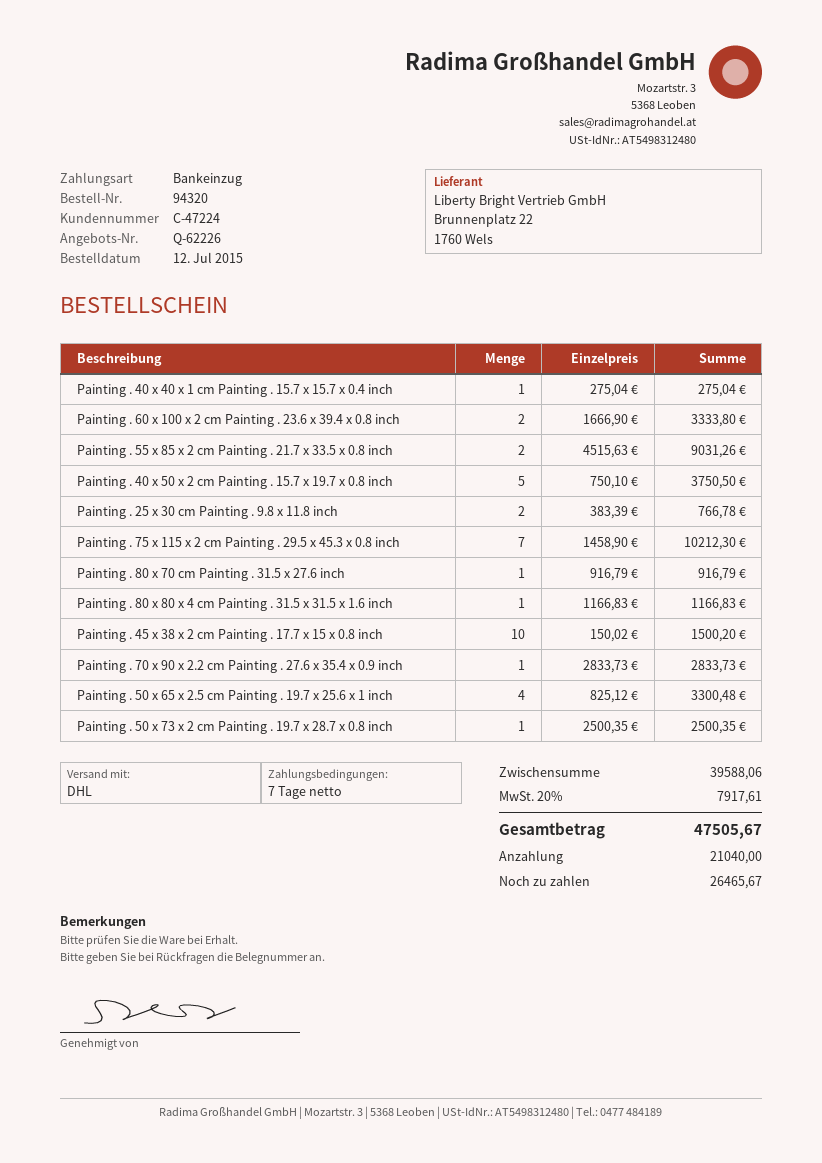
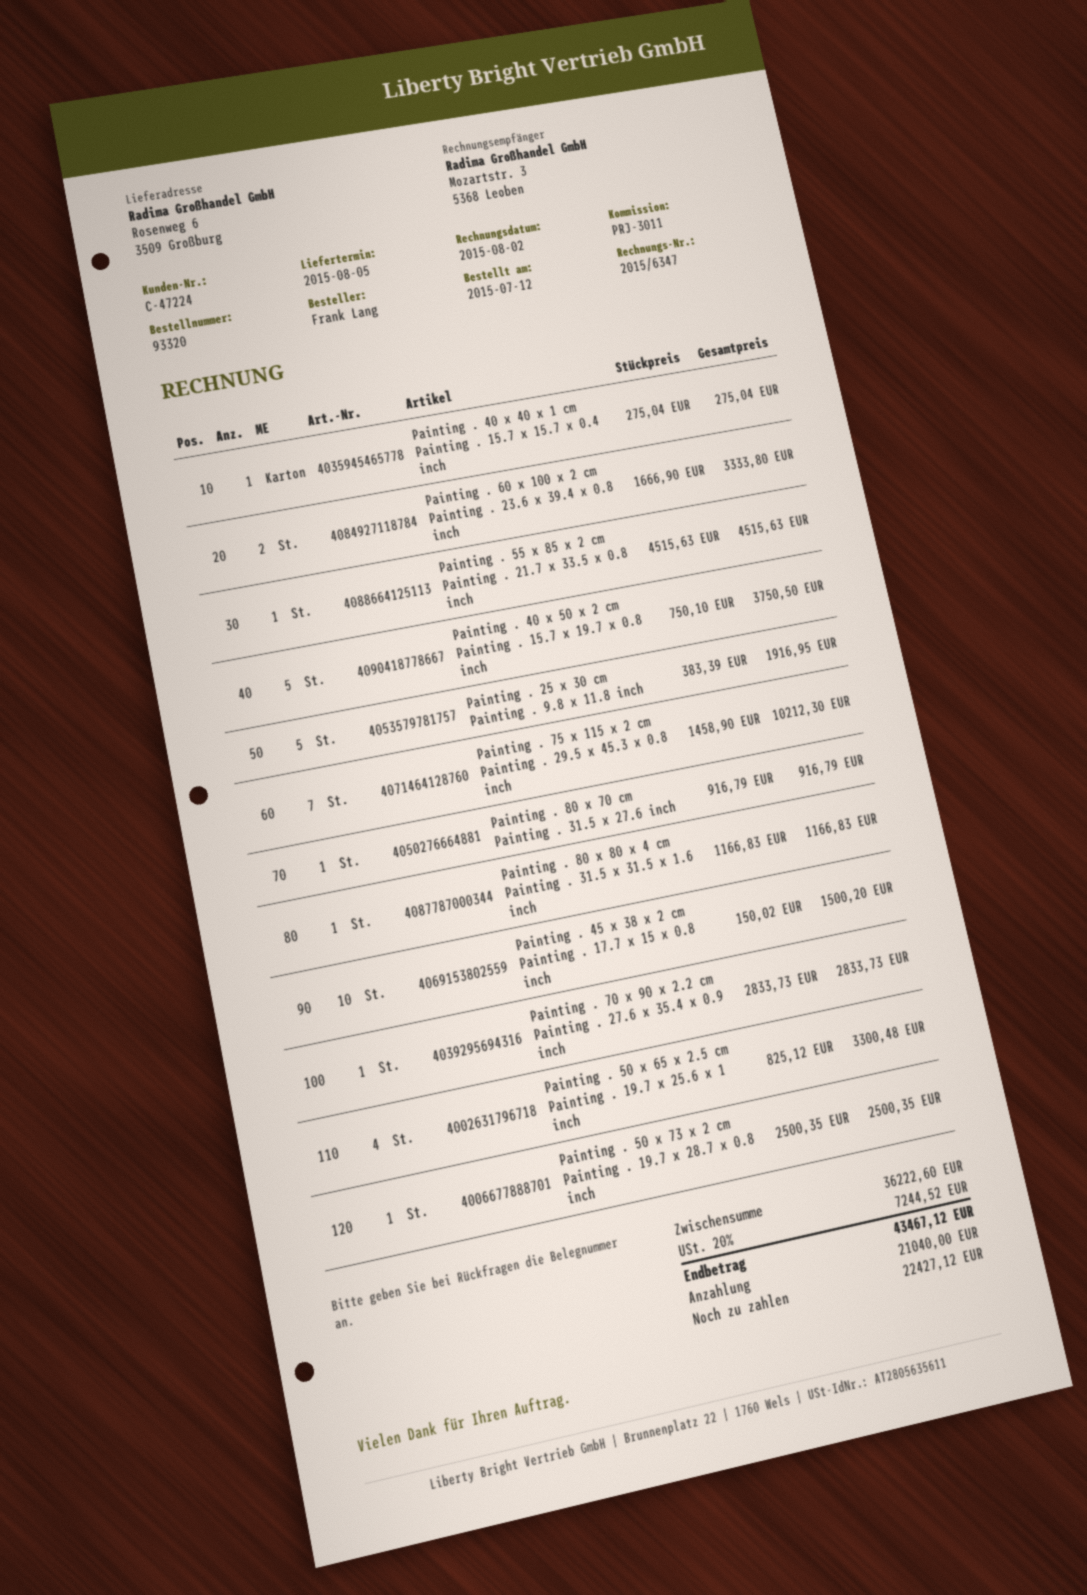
order number: 94320 -> 93320
Painting . 55 x 85 x 2 cm Painting . 21.7 x 33.5 x 0.8 inch: 2 x 4515.63 = 9031.26 -> 1 x 4515.63 = 4515.63
Painting . 25 x 30 cm Painting . 9.8 x 11.8 inch: 2 x 383.39 = 766.78 -> 5 x 383.39 = 1916.95
subtotal: 39588.06 -> 36222.60
tax: 20% = 7917.61 -> 20% = 7244.52
total: 47505.67 -> 43467.12
balance: 26465.67 -> 22427.12

